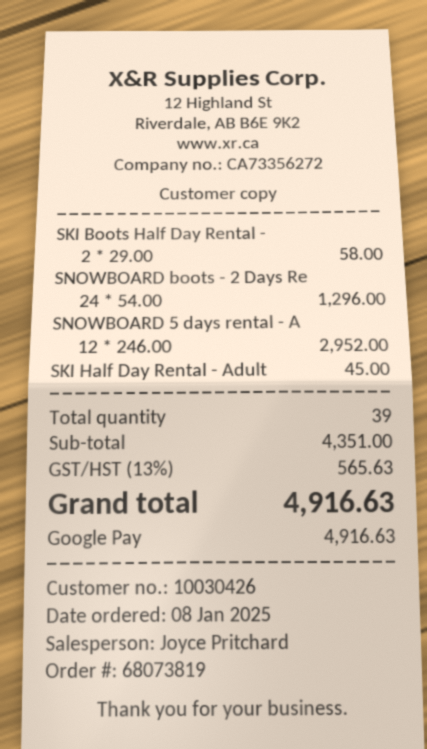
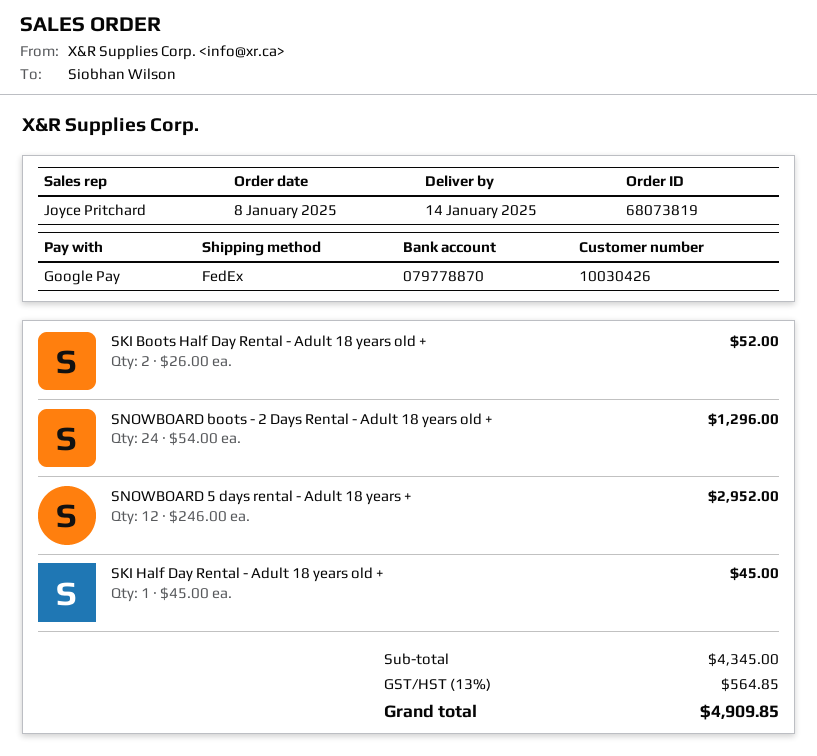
SKI Boots Half Day Rental -: 2 x 29.00 = 58.00 -> 2 x 26.00 = 52.00
subtotal: 4351.00 -> 4345.00
tax: 13% = 565.63 -> 13% = 564.85
total: 4916.63 -> 4909.85

